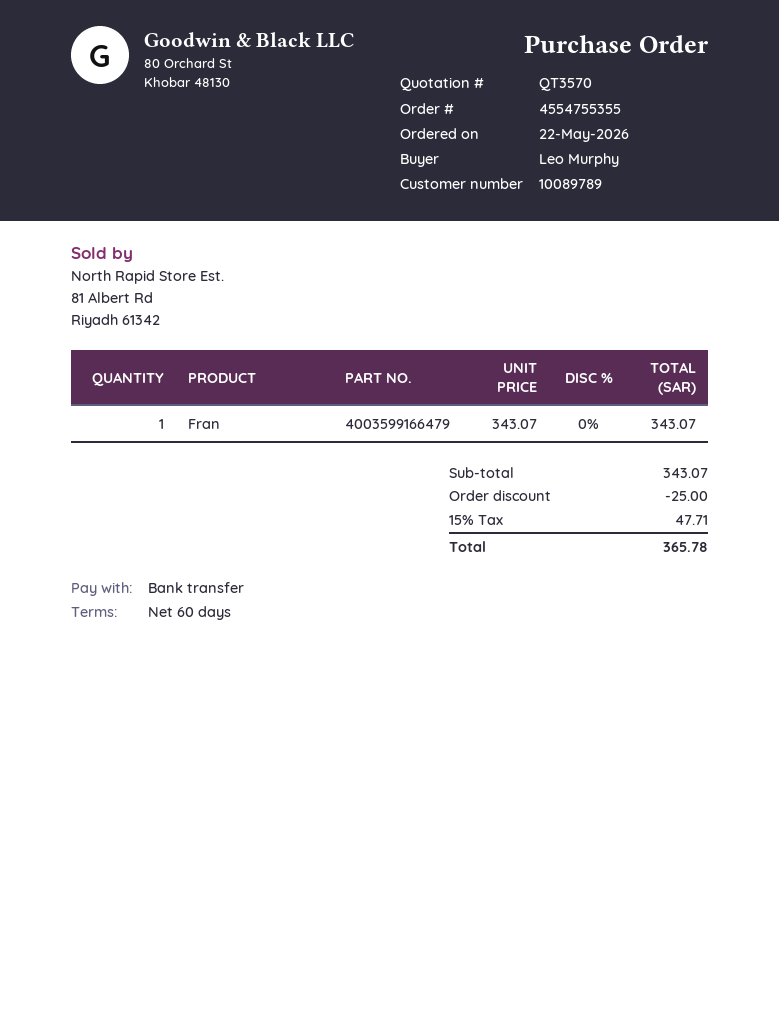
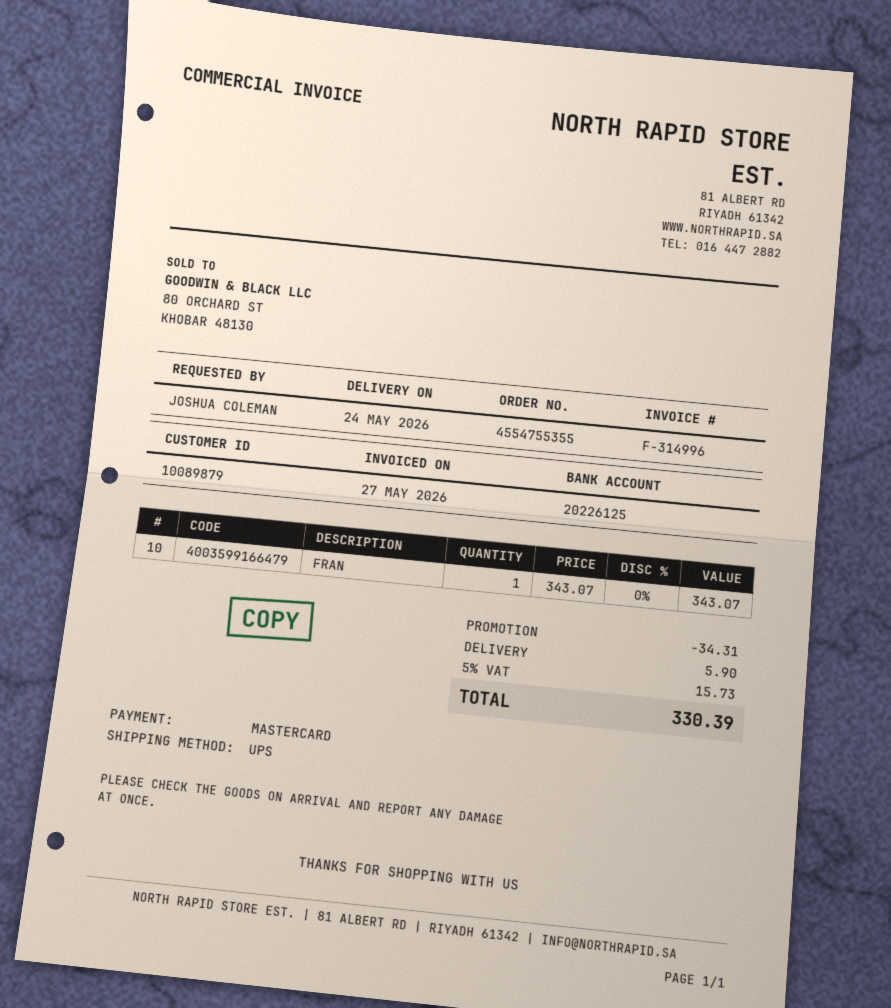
customer number: 10089789 -> 10089879
ordered by: Leo Murphy -> JOSHUA COLEMAN
payment method: bank transfer -> Mastercard
discount: 25.00 -> 34.31
shipping: none -> 5.90
tax: 15% = 47.71 -> 5% = 15.73
total: 365.78 -> 330.39

